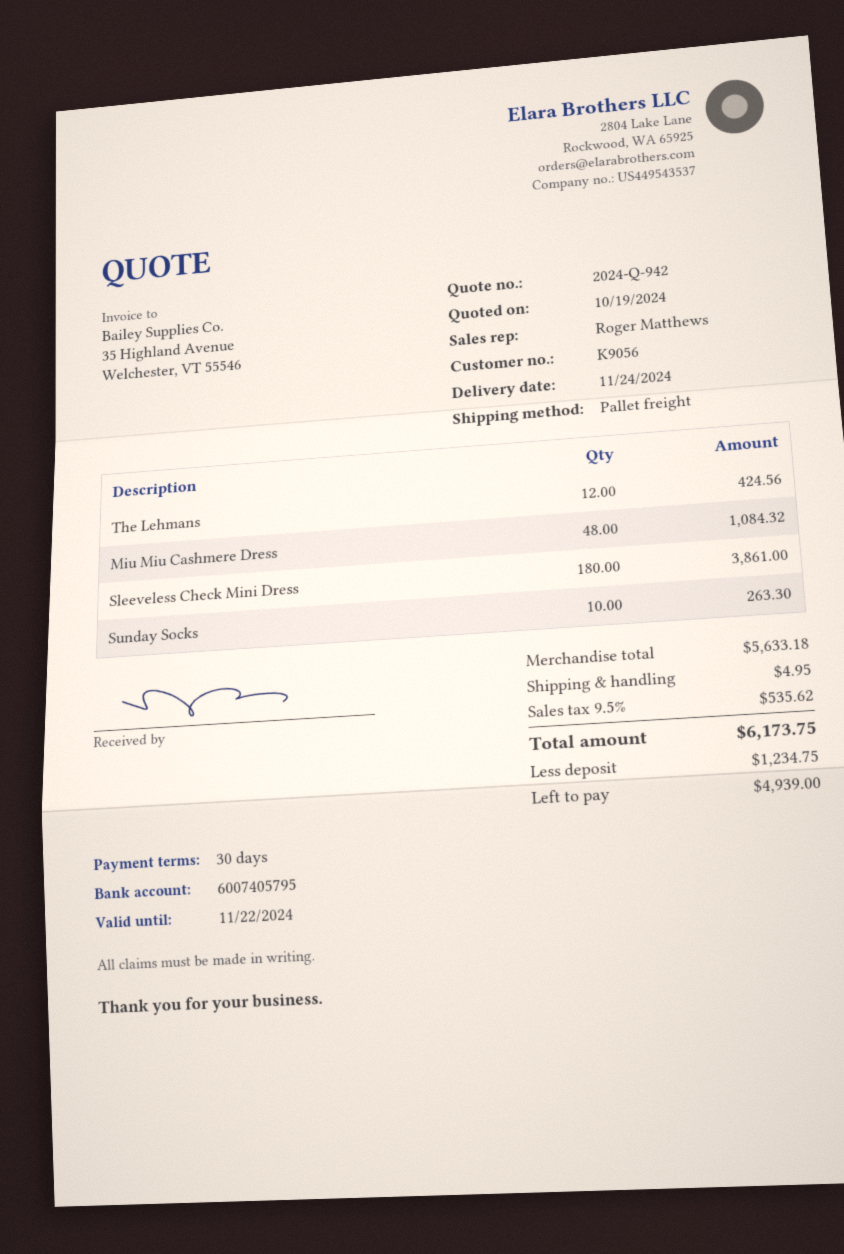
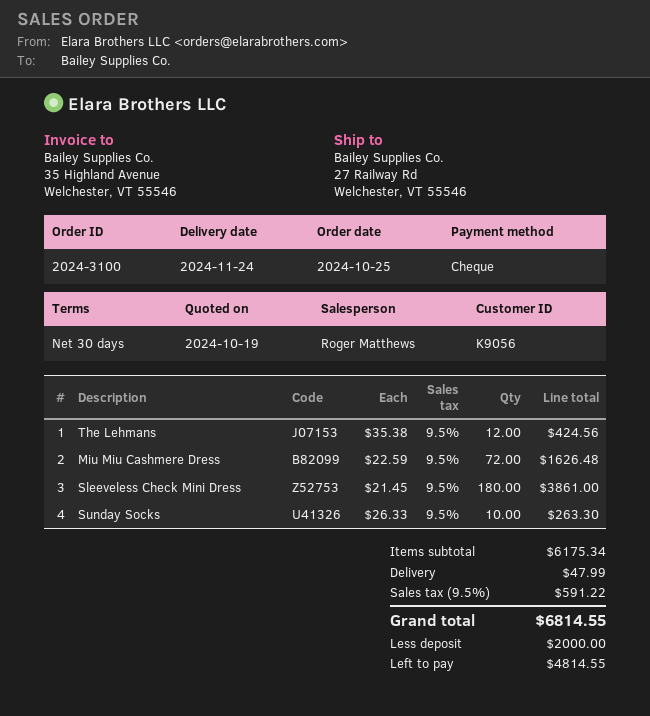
Miu Miu Cashmere Dress: 48 for 1084.32 -> 72 for 1626.48
subtotal: 5633.18 -> 6175.34
shipping: 4.95 -> 47.99
tax: 9.5% = 535.62 -> 9.5% = 591.22
total: 6173.75 -> 6814.55
deposit: 1234.75 -> 2000.00
balance: 4939.00 -> 4814.55

